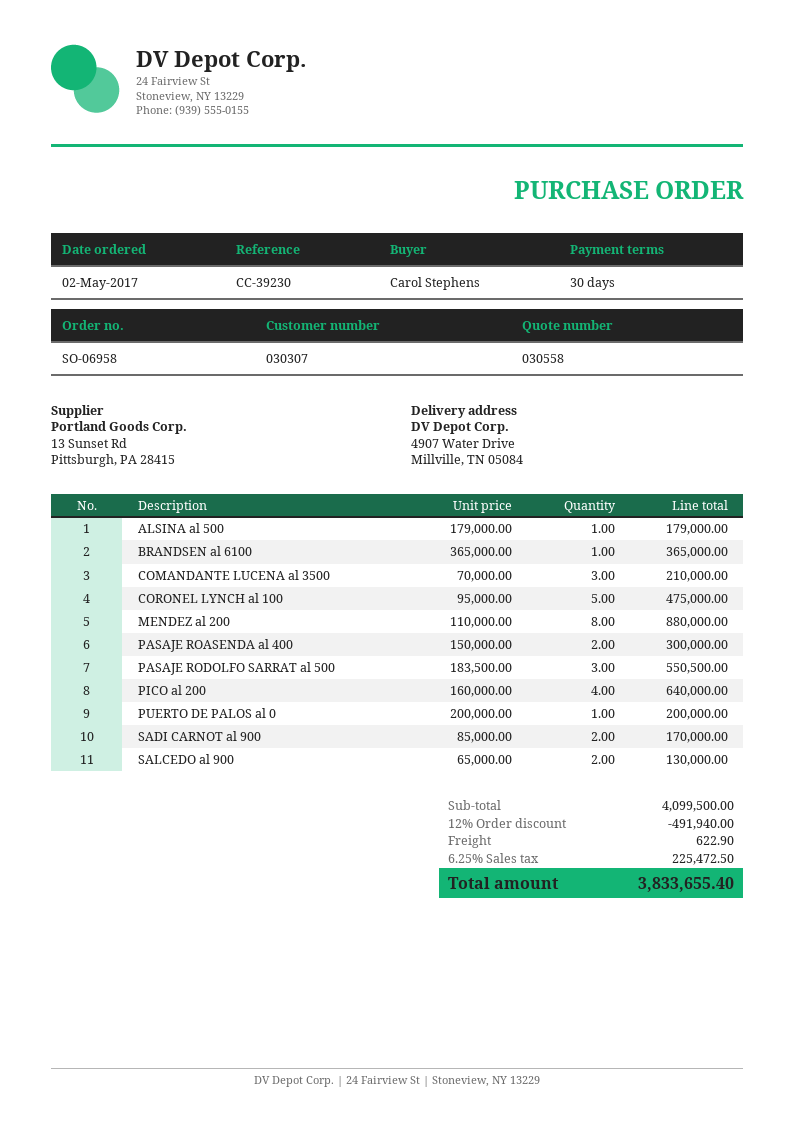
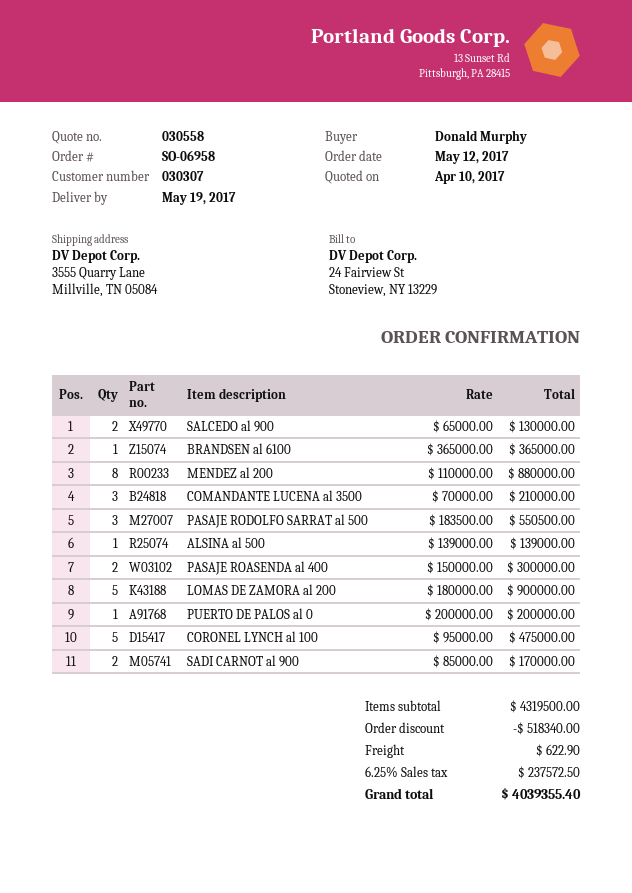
order date: 2017-05-02 -> 2017-05-12
ordered by: Carol Stephens -> Donald Murphy
ship to: 4907 Water Drive, Millville, TN 05084 -> 3555 Quarry Lane, Millville, TN 05084
ALSINA al 500: 1 x 179000.00 = 179000.00 -> 1 x 139000.00 = 139000.00
PICO al 200: 4 x 160000.00 = 640000.00 -> none
LOMAS DE ZAMORA al 200: none -> 5 x 180000.00 = 900000.00
subtotal: 4099500.00 -> 4319500.00
discount: 491940.00 -> 518340.00
tax: 6.25% = 225472.50 -> 6.25% = 237572.50
total: 3833655.40 -> 4039355.40

